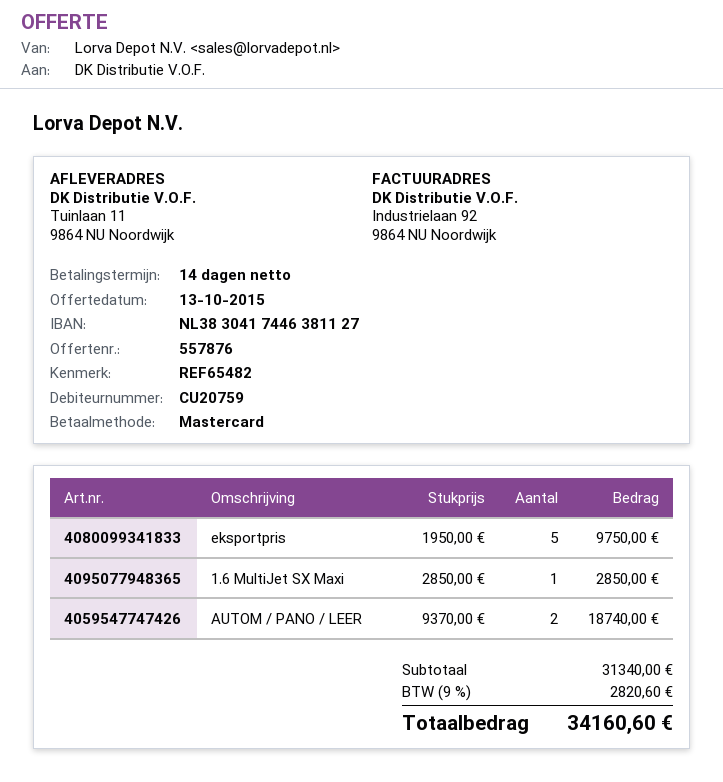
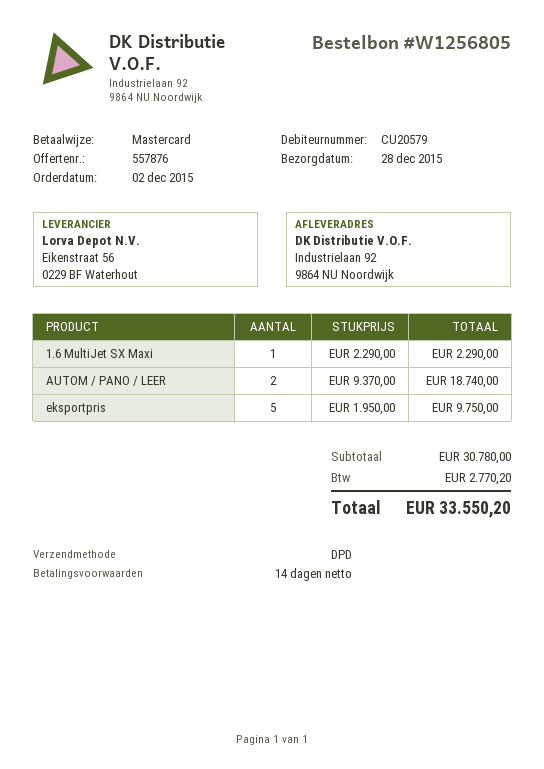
customer number: CU20759 -> CU20579
ship to: Tuinlaan 11, 9864 NU Noordwijk -> Industrielaan 92, 9864 NU Noordwijk
1.6 MultiJet SX Maxi: 1 x 2850.00 = 2850.00 -> 1 x 2290.00 = 2290.00
subtotal: 31340.00 -> 30780.00
tax: 2820.60 -> 2770.20
total: 34160.60 -> 33550.20

